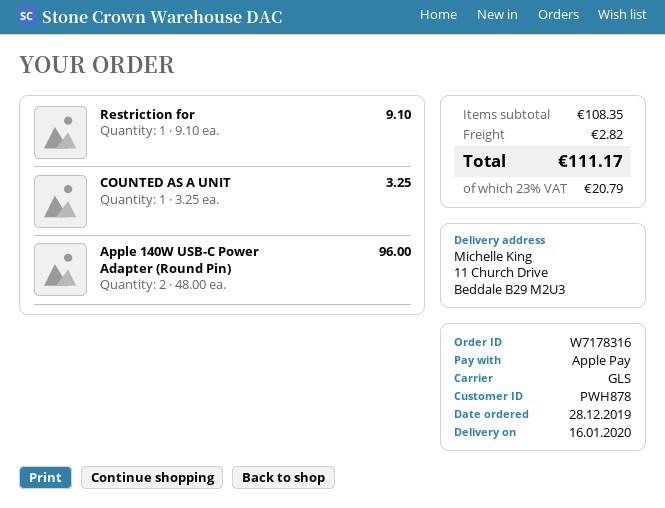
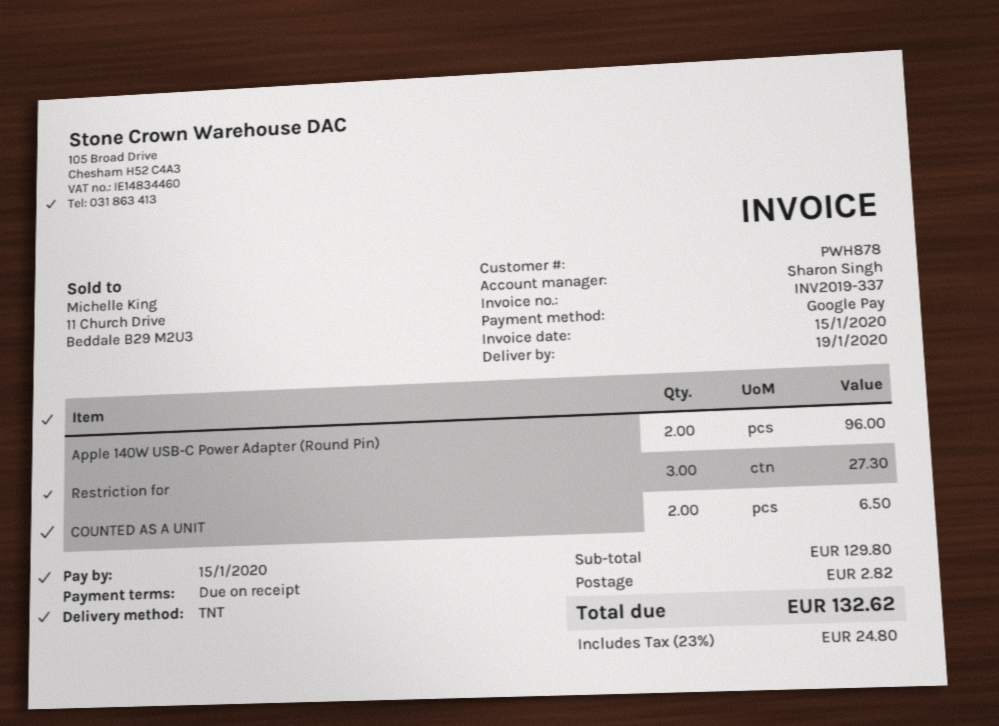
delivery date: 2020-01-16 -> 2020-01-19
payment method: Apple Pay -> Google Pay
shipping method: GLS -> TNT
Restriction for: 1 for 9.10 -> 3 for 27.30
COUNTED AS A UNIT: 1 for 3.25 -> 2 for 6.50
subtotal: 108.35 -> 129.80
tax: 23% = 20.79 -> 23% = 24.80
total: 111.17 -> 132.62

